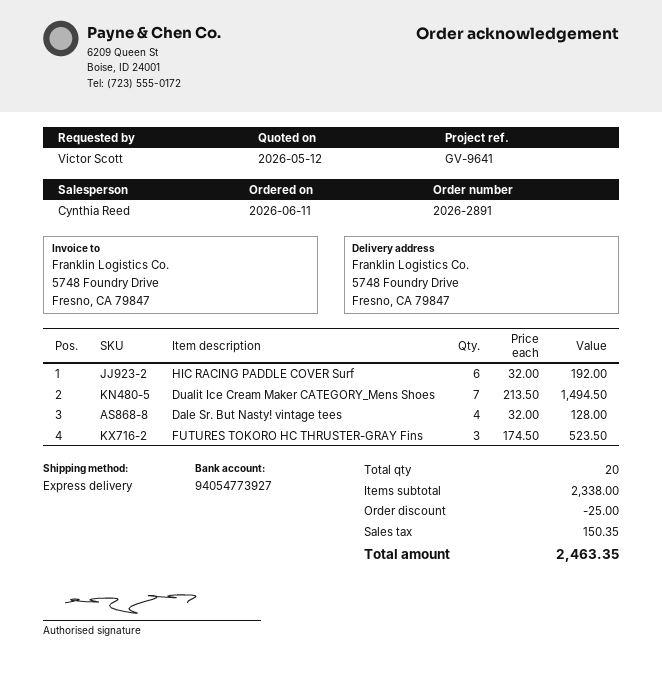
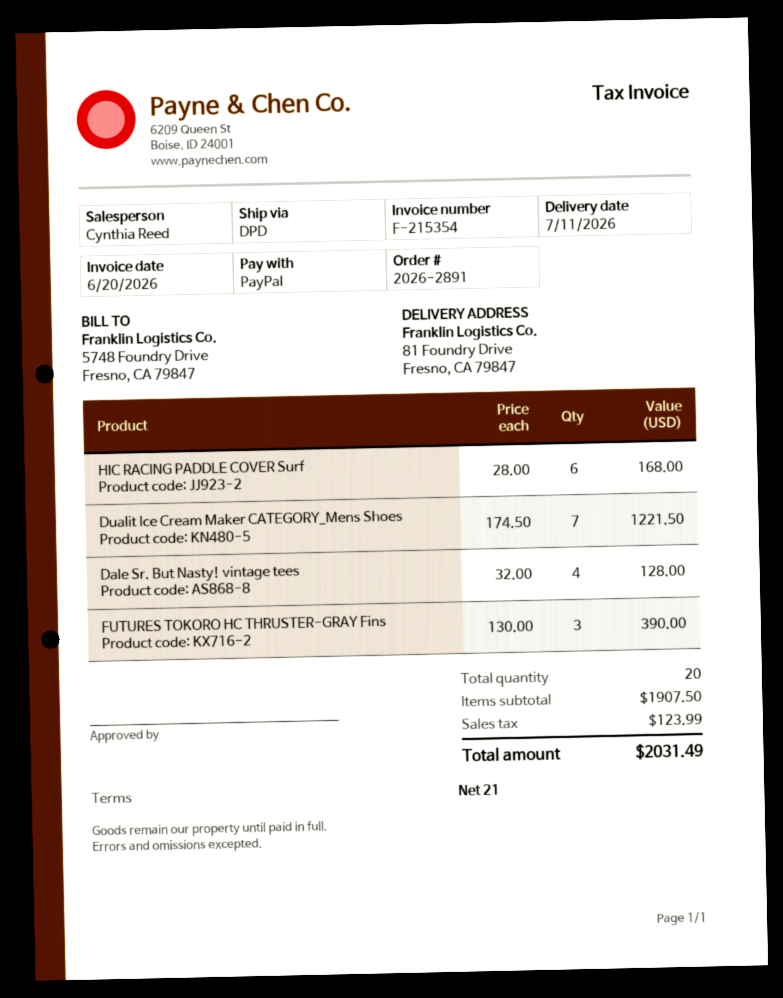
shipping method: express -> DPD
ship to: 5748 Foundry Drive, Fresno, CA 79847 -> 81 Foundry Drive, Fresno, CA 79847
HIC RACING PADDLE COVER Surf: 6 x 32.00 = 192.00 -> 6 x 28.00 = 168.00
Dualit Ice Cream Maker CATEGORY_Mens Shoes: 7 x 213.50 = 1494.50 -> 7 x 174.50 = 1221.50
FUTURES TOKORO HC THRUSTER-GRAY Fins: 3 x 174.50 = 523.50 -> 3 x 130.00 = 390.00
subtotal: 2338.00 -> 1907.50
discount: 25.00 -> none
tax: 150.35 -> 123.99
total: 2463.35 -> 2031.49

